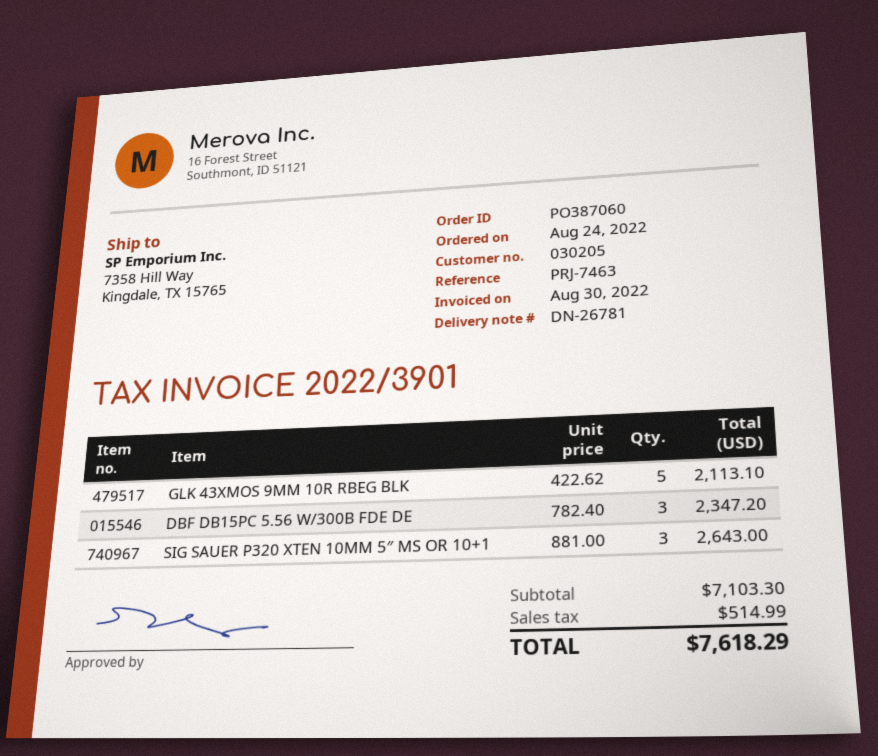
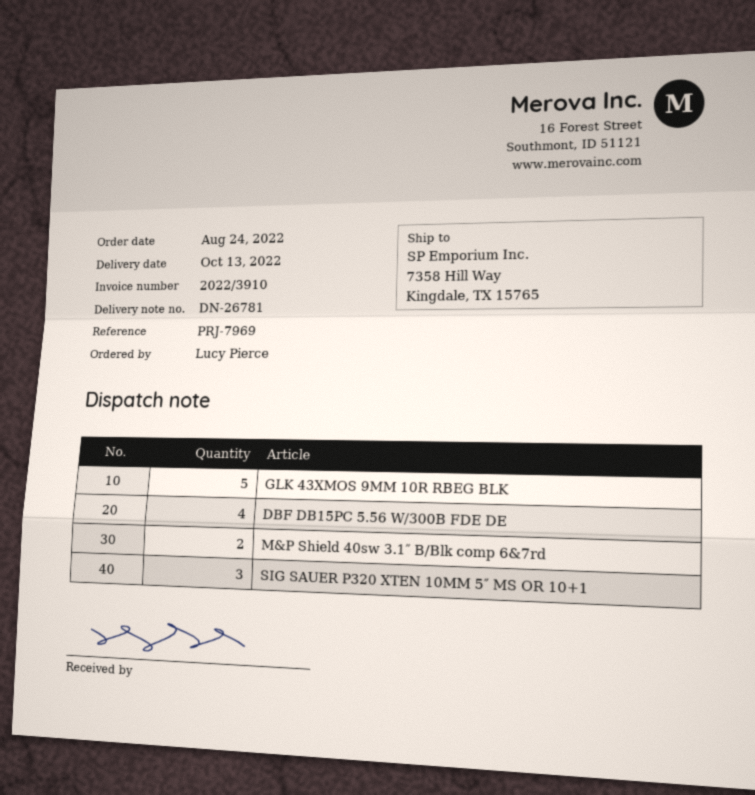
invoice number: 2022/3901 -> 2022/3910
reference: PRJ-7463 -> PRJ-7969
DBF DB15PC 5.56 W/300B FDE DE: 3 -> 4
M&P Shield 40sw 3.1″ B/Blk comp 6&7rd: none -> 2

